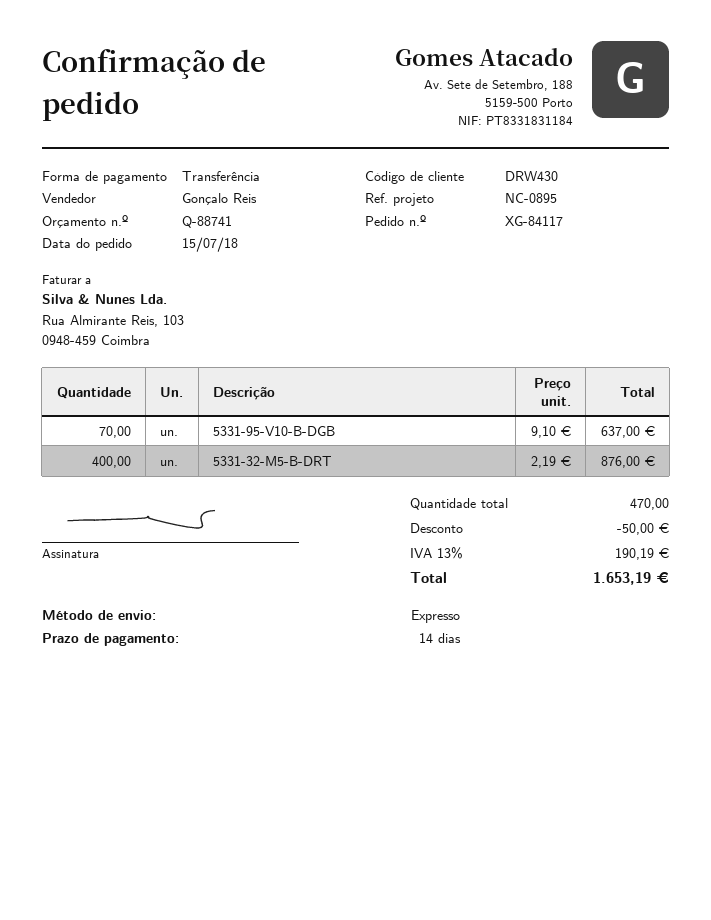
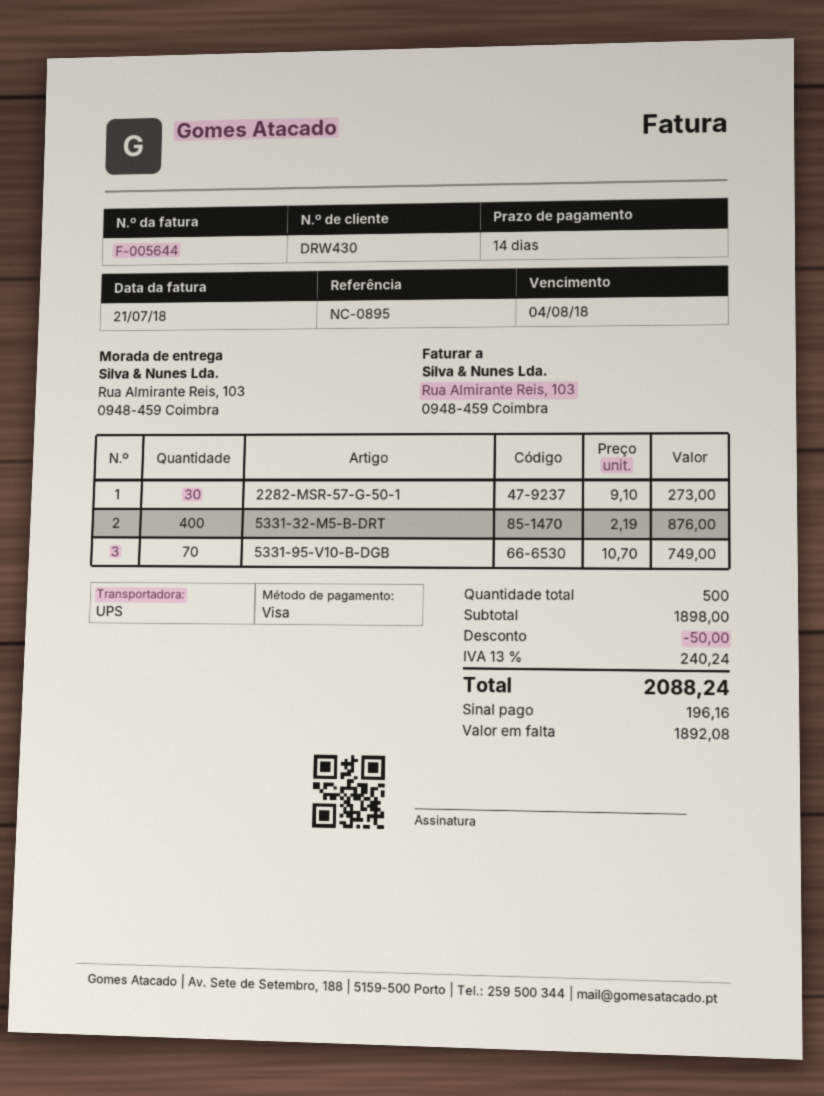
payment method: bank transfer -> Visa
shipping method: express -> UPS
5331-95-V10-B-DGB: 70 x 9.10 = 637.00 -> 70 x 10.70 = 749.00
2282-MSR-57-G-50-1: none -> 30 x 9.10 = 273.00
total quantity: 470 -> 500
tax: 13% = 190.19 -> 13% = 240.24
total: 1653.19 -> 2088.24

